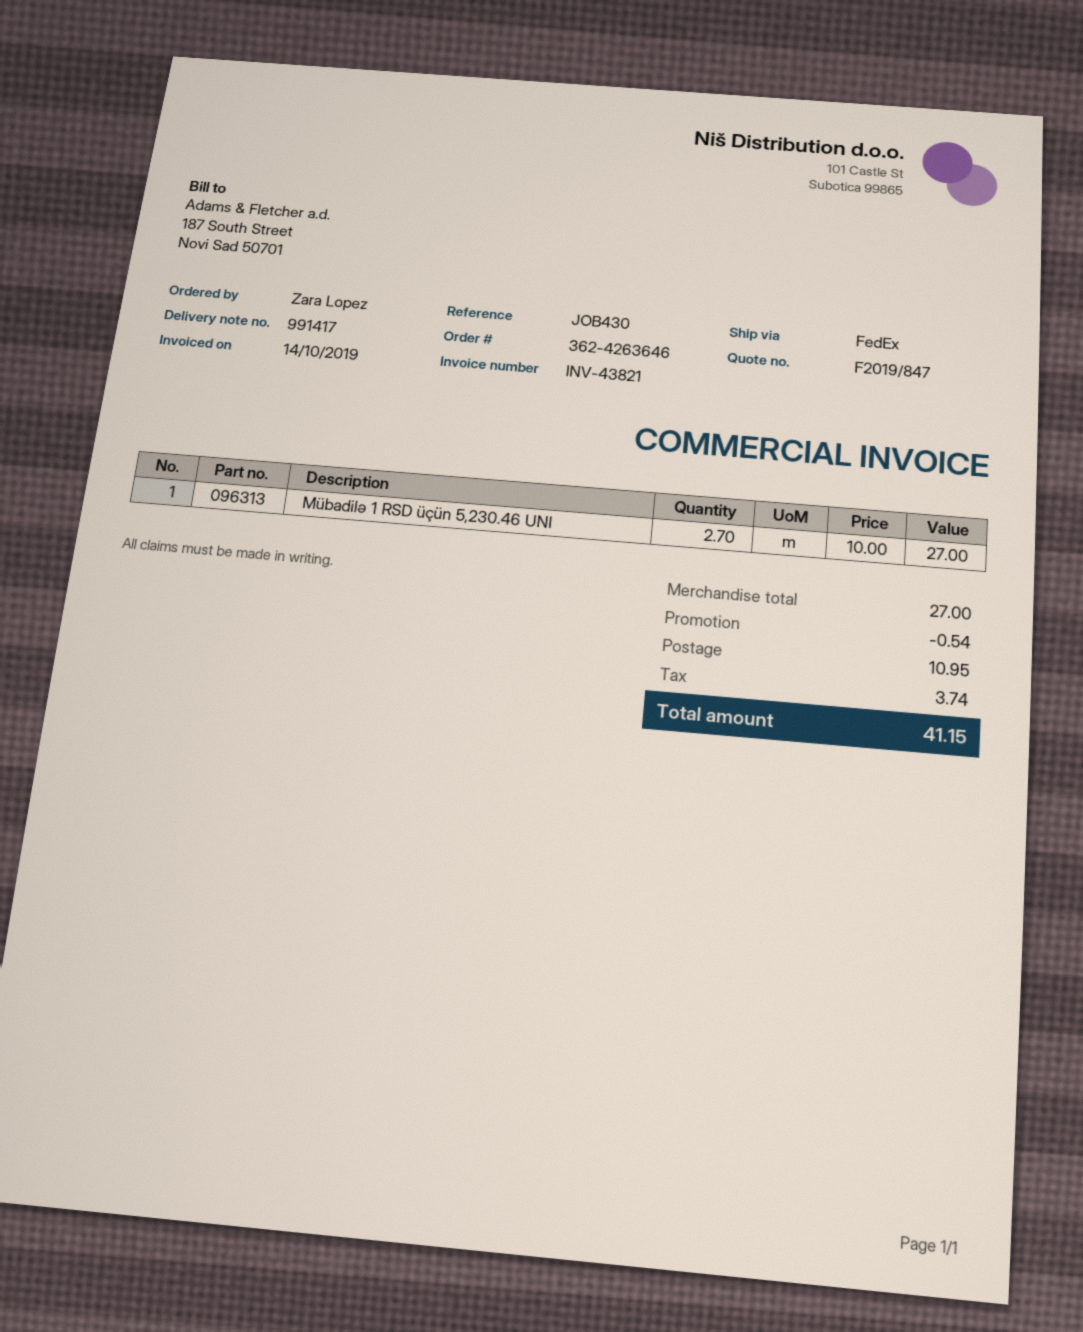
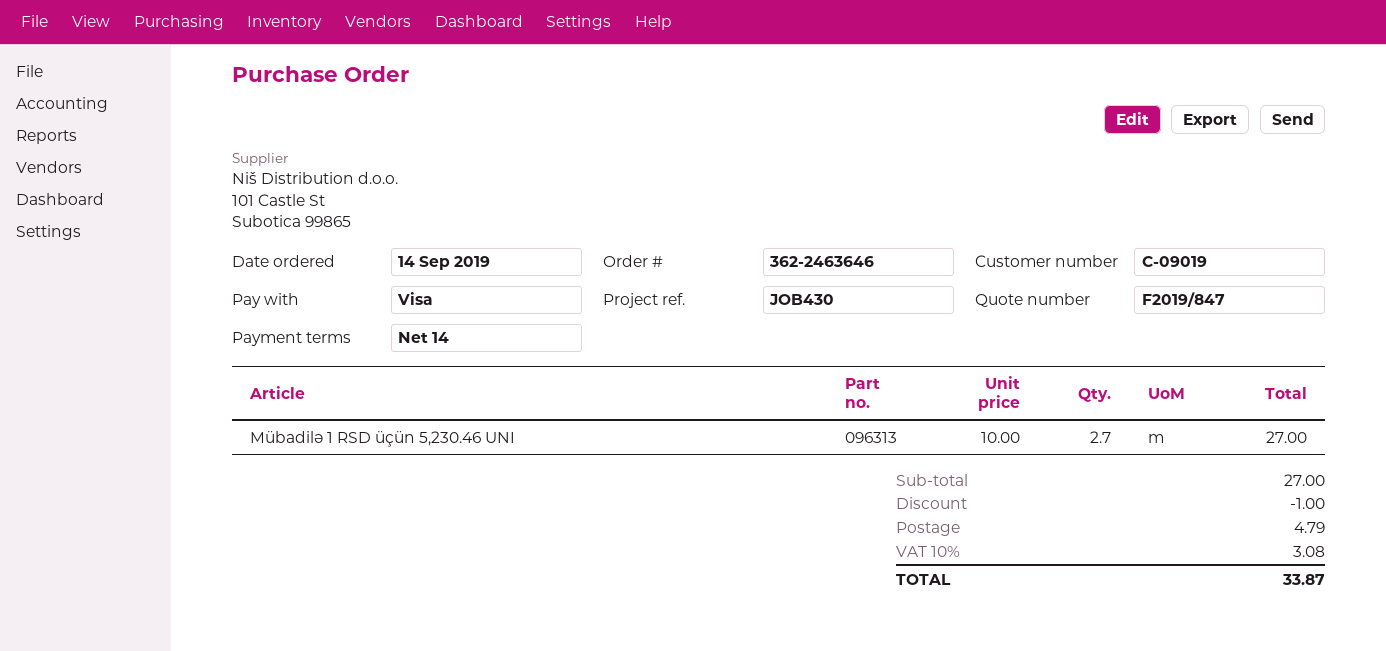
order number: 362-4263646 -> 362-2463646
discount: 0.54 -> 1.00
shipping: 10.95 -> 4.79
tax: 3.74 -> 3.08
total: 41.15 -> 33.87

